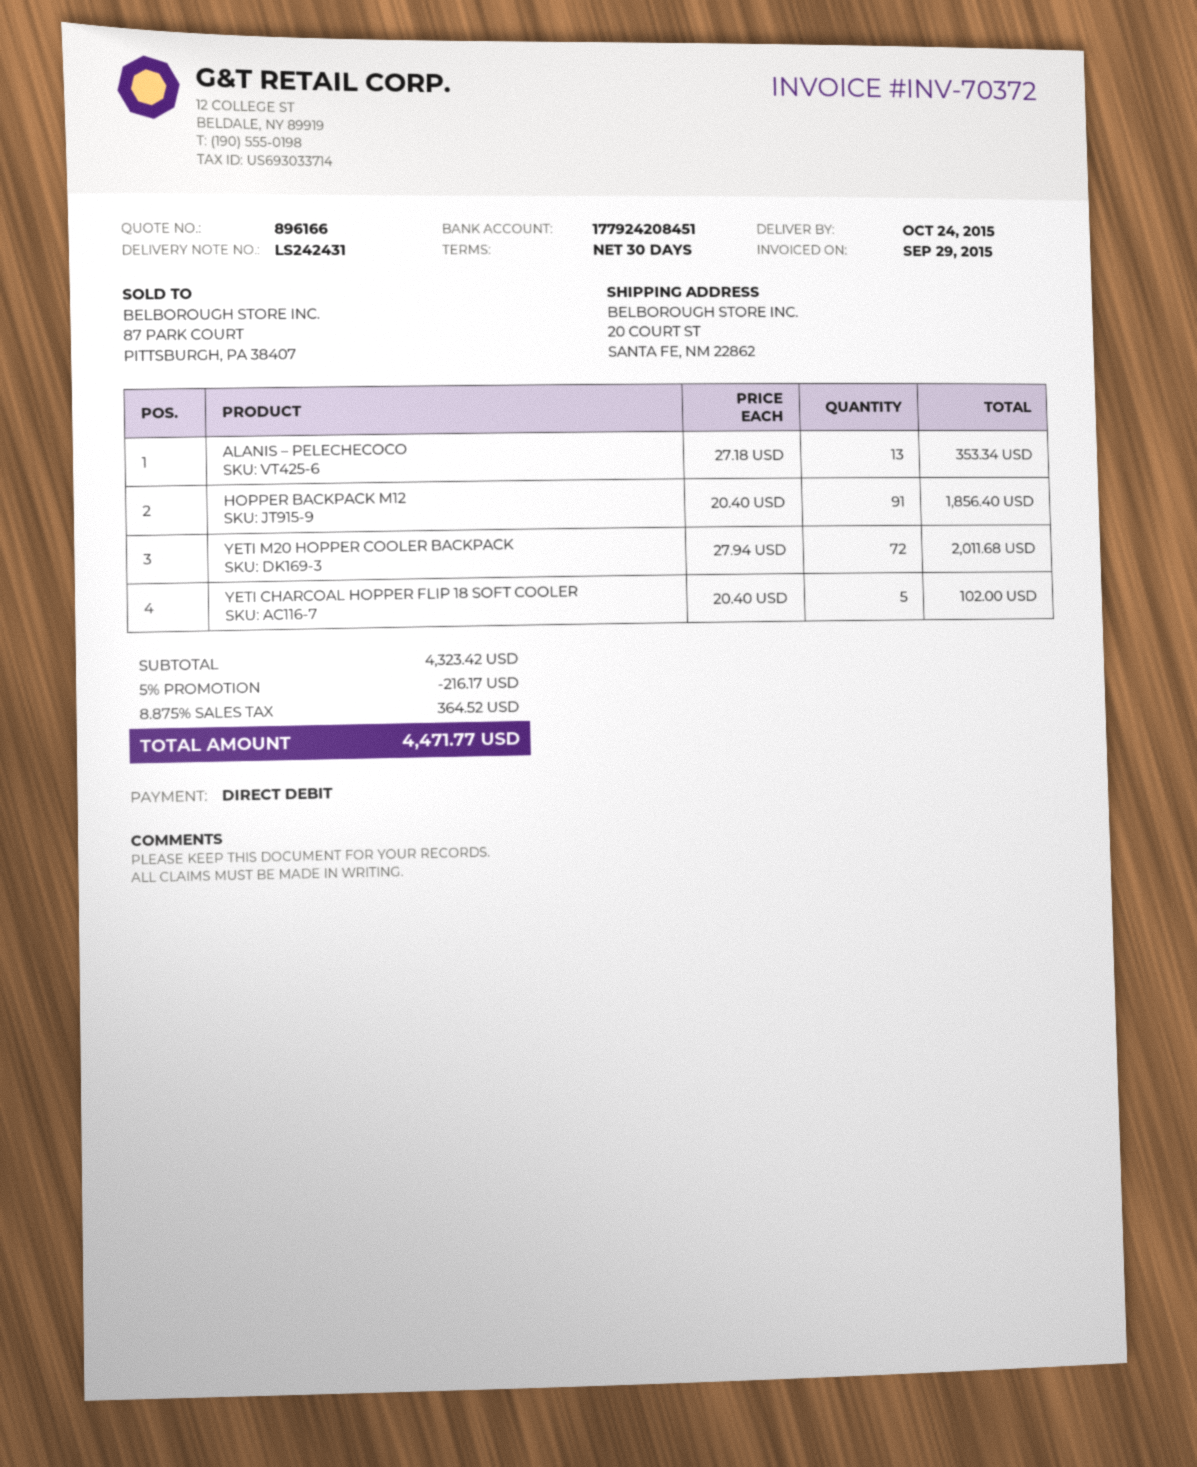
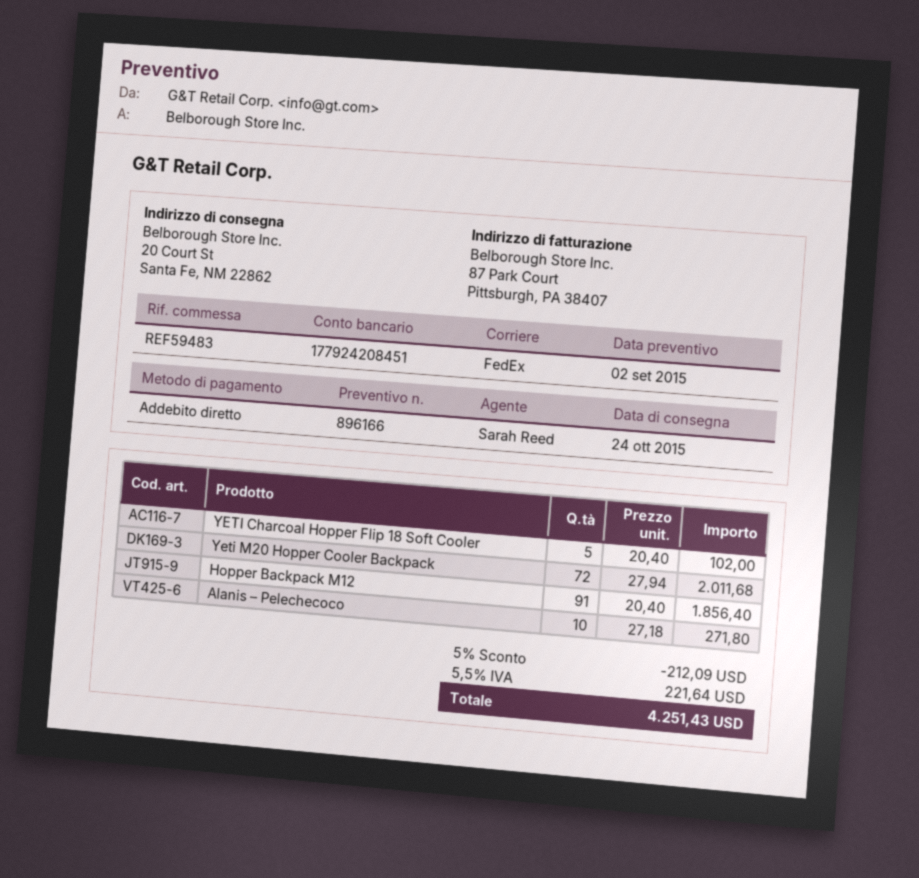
ALANIS – PELECHECOCO: 13 x 27.18 = 353.34 -> 10 x 27.18 = 271.80
discount: 5% = 216.17 -> 5% = 212.09
tax: 8.875% = 364.52 -> 5.5% = 221.64
total: 4471.77 -> 4251.43

